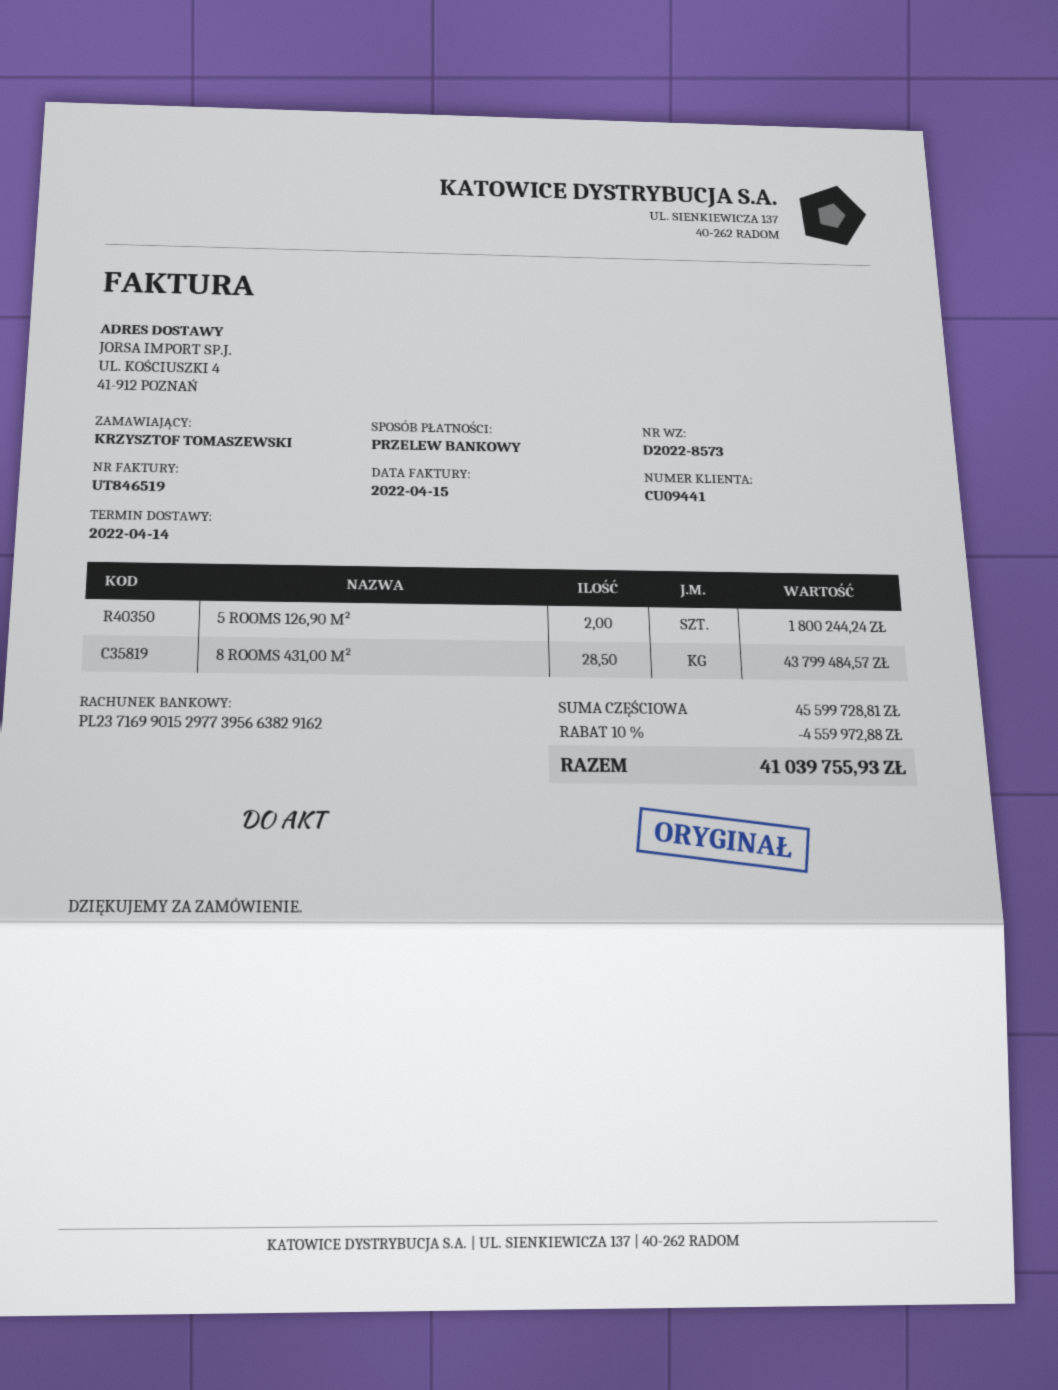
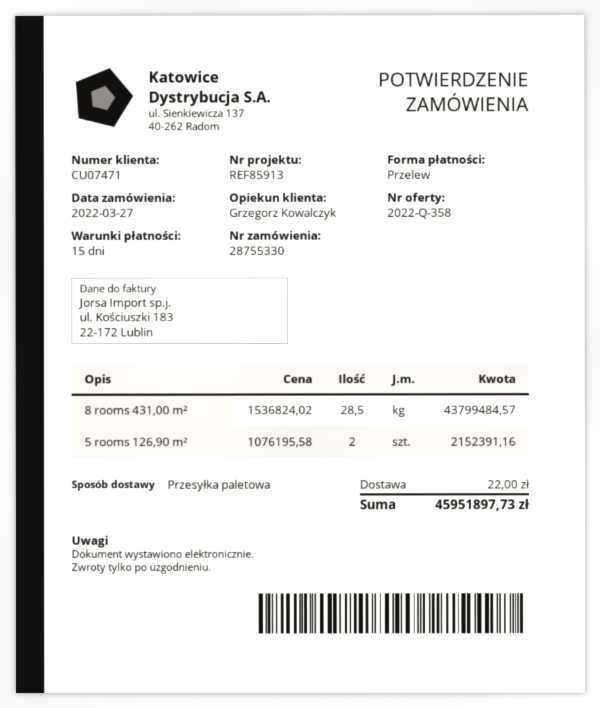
customer number: CU09441 -> CU07471
5 ROOMS 126,90 M²: 2 for 1800244.24 -> 2 for 2152391.16
discount: 10% = 4559972.88 -> none
shipping: none -> 22.00
total: 41039755.93 -> 45951897.73

